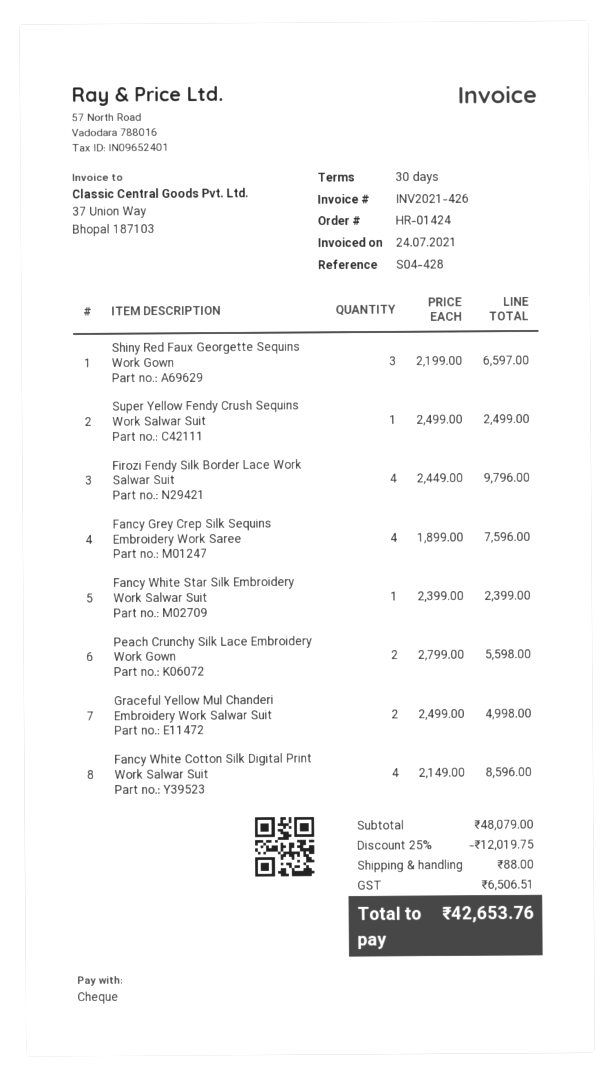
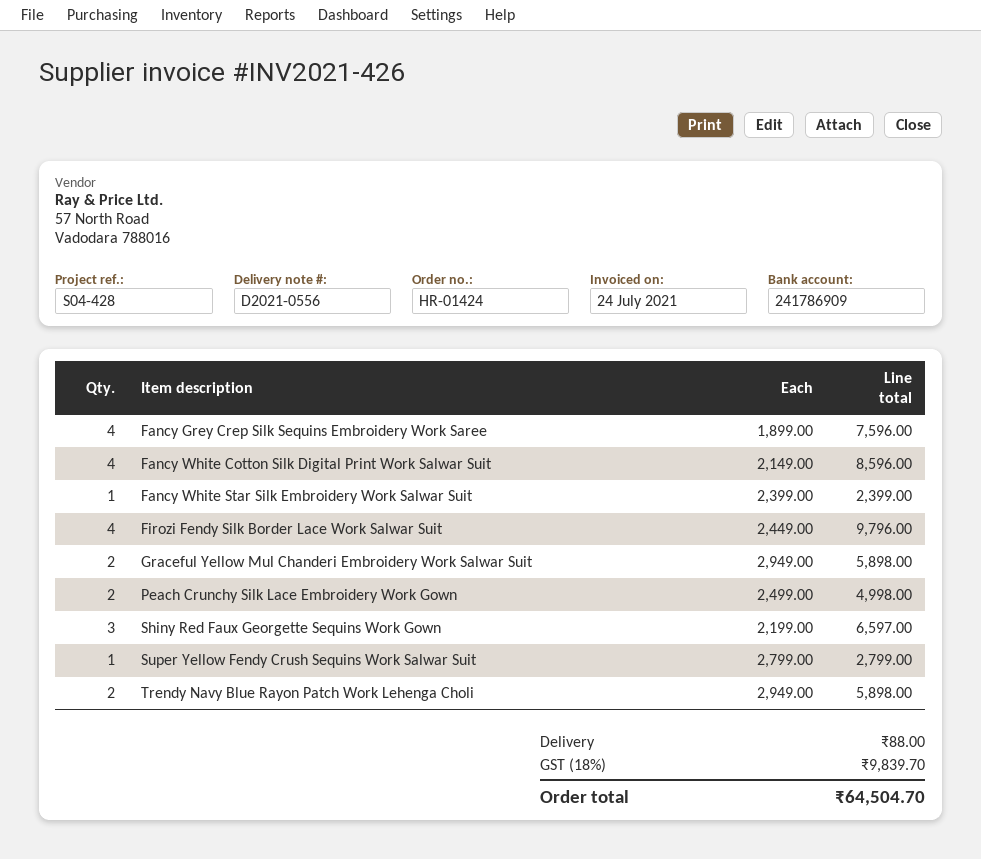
Super Yellow Fendy Crush Sequins Work Salwar Suit: 1 x 2499.00 = 2499.00 -> 1 x 2799.00 = 2799.00
Peach Crunchy Silk Lace Embroidery Work Gown: 2 x 2799.00 = 5598.00 -> 2 x 2499.00 = 4998.00
Graceful Yellow Mul Chanderi Embroidery Work Salwar Suit: 2 x 2499.00 = 4998.00 -> 2 x 2949.00 = 5898.00
Trendy Navy Blue Rayon Patch Work Lehenga Choli: none -> 2 x 2949.00 = 5898.00
discount: 25% = 12019.75 -> none
tax: 6506.51 -> 9839.70
total: 42653.76 -> 64504.70

